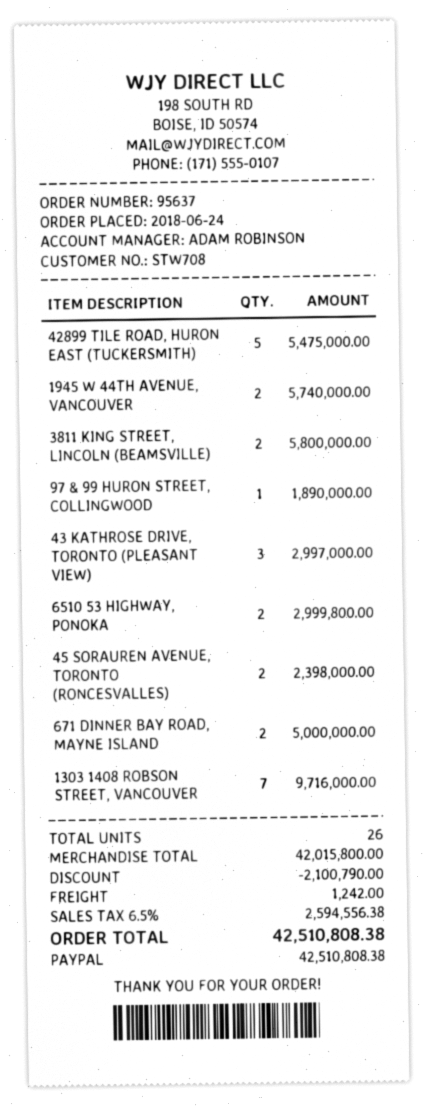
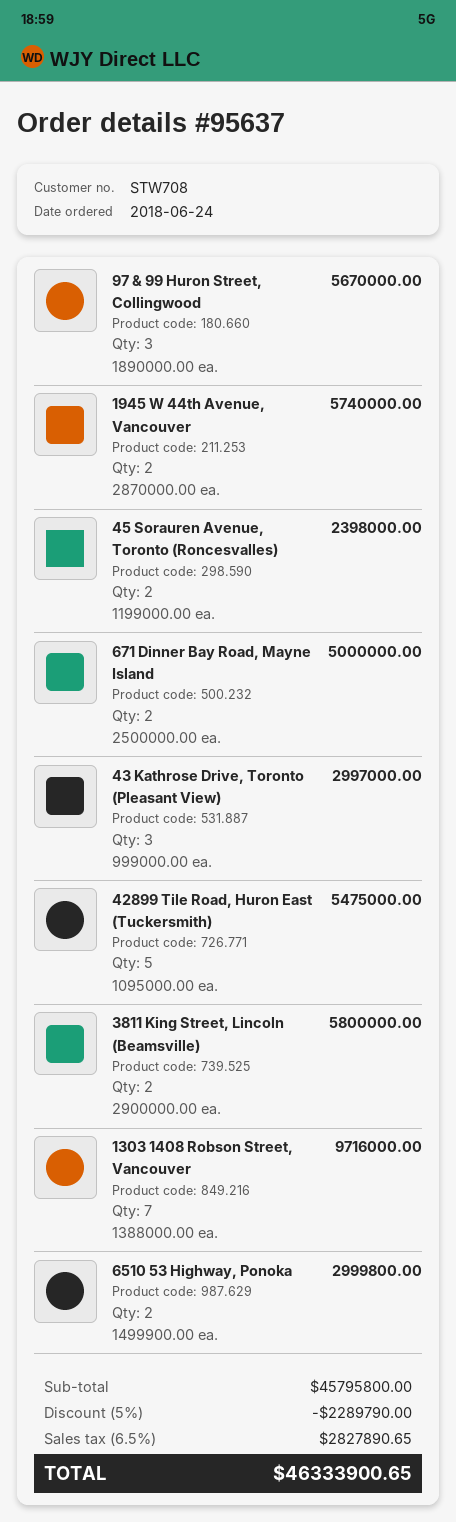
97 & 99 HURON STREET, COLLINGWOOD: 1 for 1890000.00 -> 3 for 5670000.00
subtotal: 42015800.00 -> 45795800.00
discount: 2100790.00 -> 2289790.00
shipping: 1242.00 -> none
tax: 6.5% = 2594556.38 -> 6.5% = 2827890.65
total: 42510808.38 -> 46333900.65

